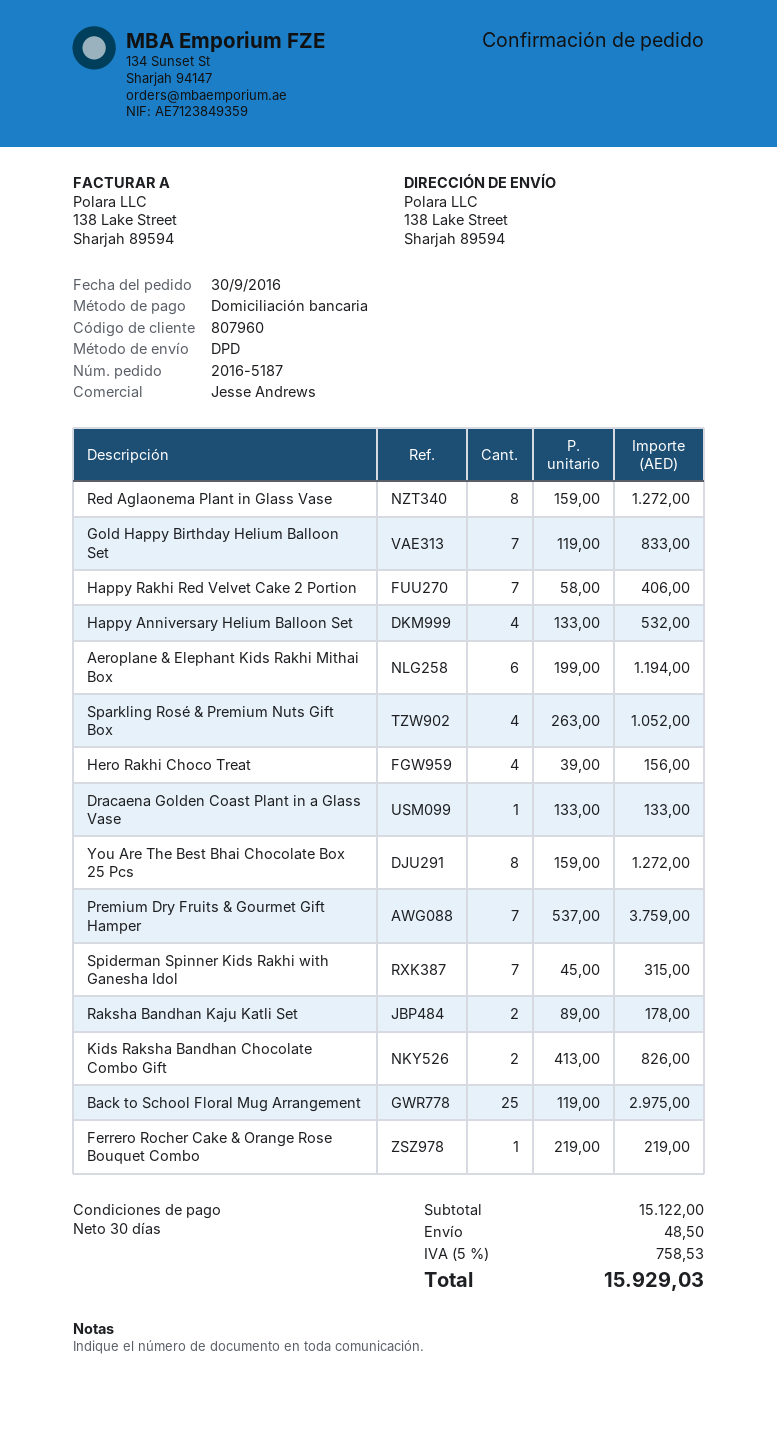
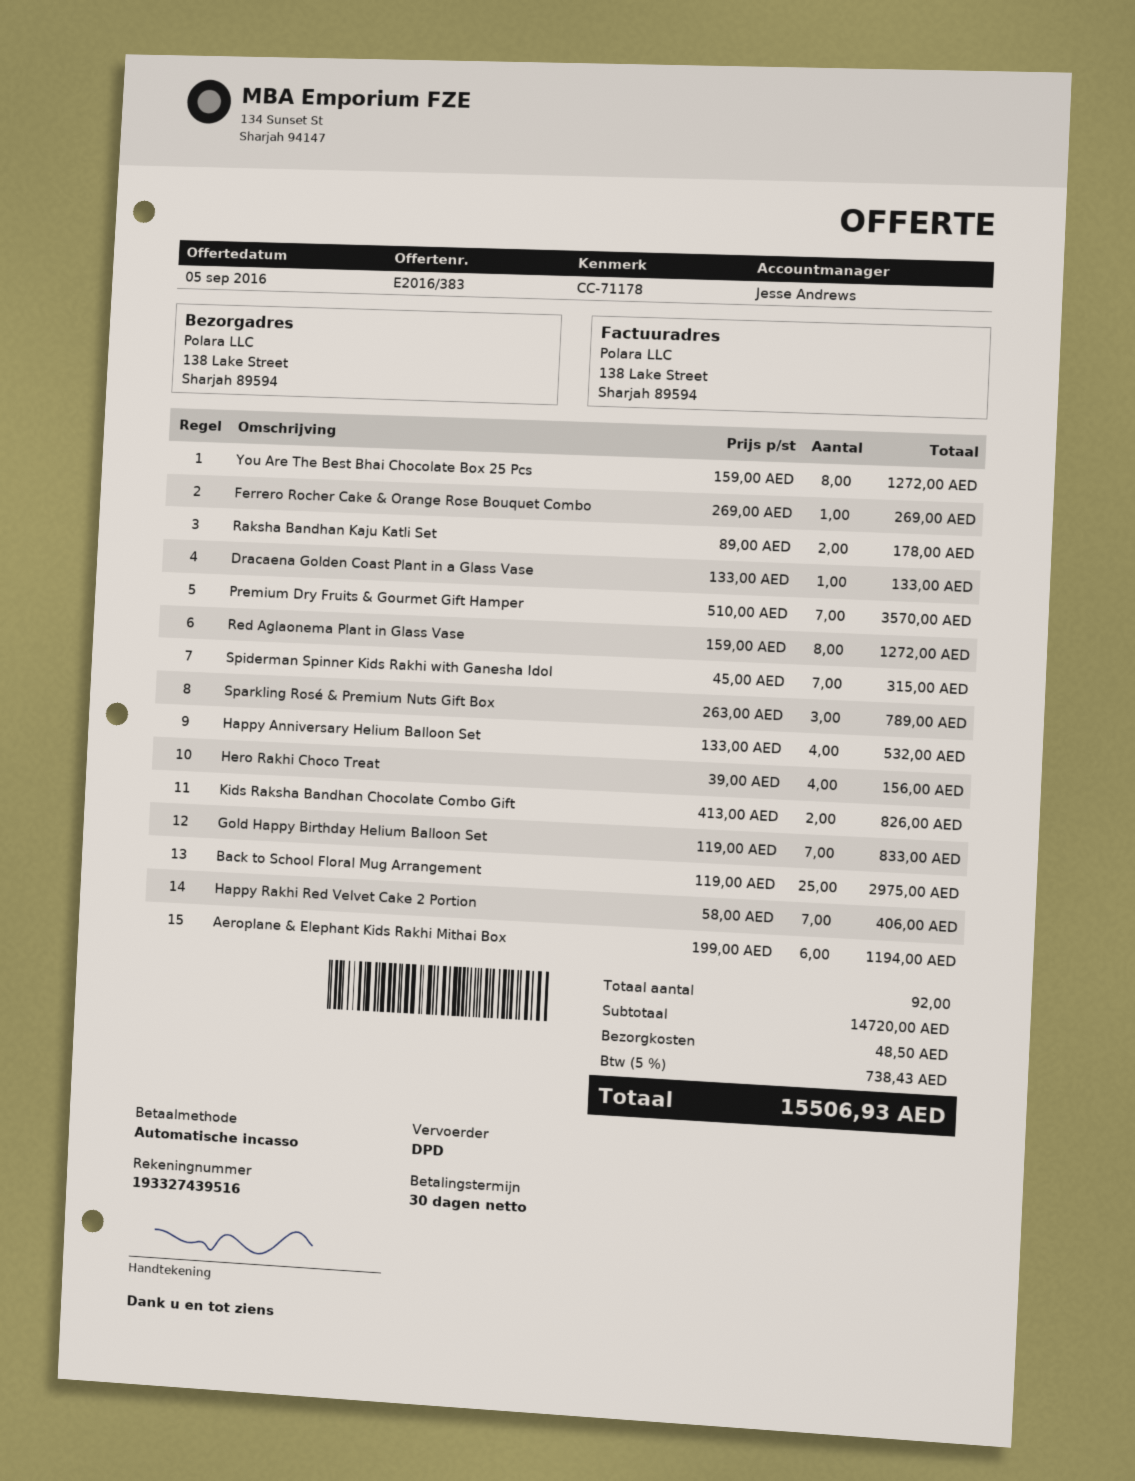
Sparkling Rosé & Premium Nuts Gift Box: 4 x 263.00 = 1052.00 -> 3 x 263.00 = 789.00
Premium Dry Fruits & Gourmet Gift Hamper: 7 x 537.00 = 3759.00 -> 7 x 510.00 = 3570.00
Ferrero Rocher Cake & Orange Rose Bouquet Combo: 1 x 219.00 = 219.00 -> 1 x 269.00 = 269.00
subtotal: 15122.00 -> 14720.00
tax: 5% = 758.53 -> 5% = 738.43
total: 15929.03 -> 15506.93

